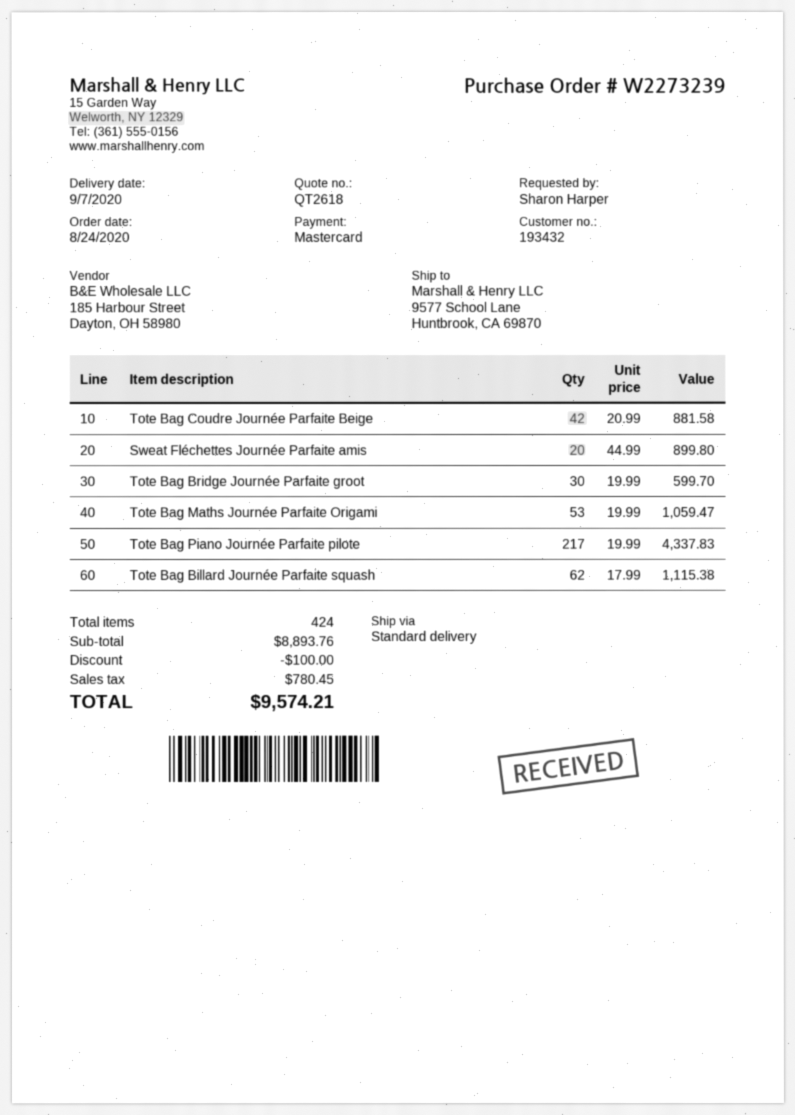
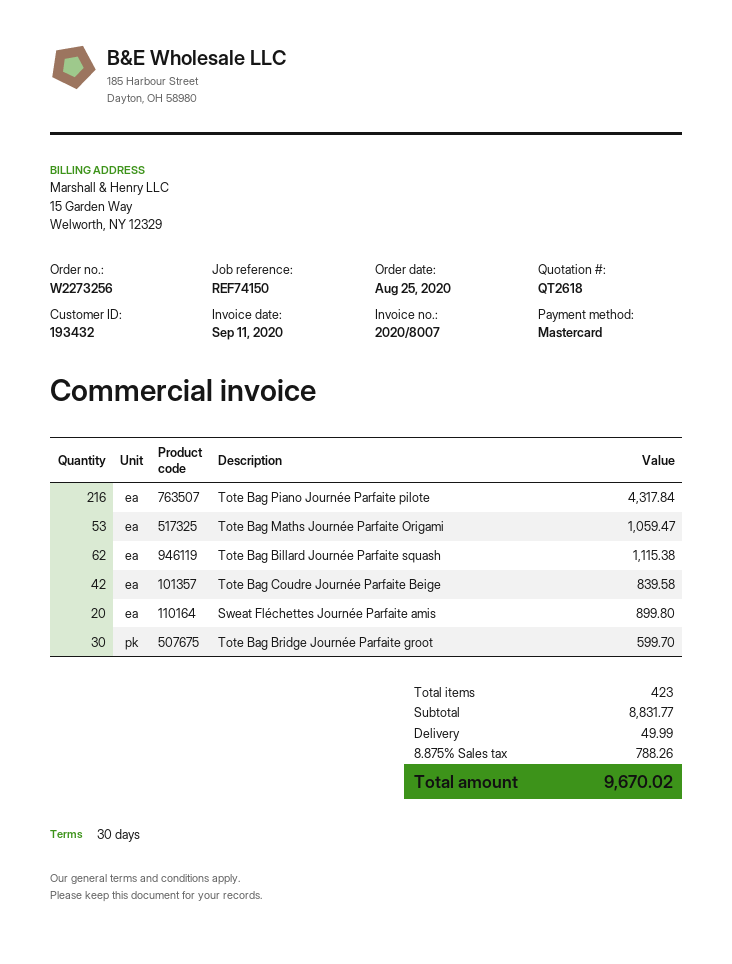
order number: W2273239 -> W2273256
order date: 2020-08-24 -> 2020-08-25
Tote Bag Coudre Journée Parfaite Beige: 42 for 881.58 -> 42 for 839.58
Tote Bag Piano Journée Parfaite pilote: 217 for 4337.83 -> 216 for 4317.84
total quantity: 424 -> 423
subtotal: 8893.76 -> 8831.77
discount: 100.00 -> none
shipping: none -> 49.99
tax: 780.45 -> 788.26
total: 9574.21 -> 9670.02

